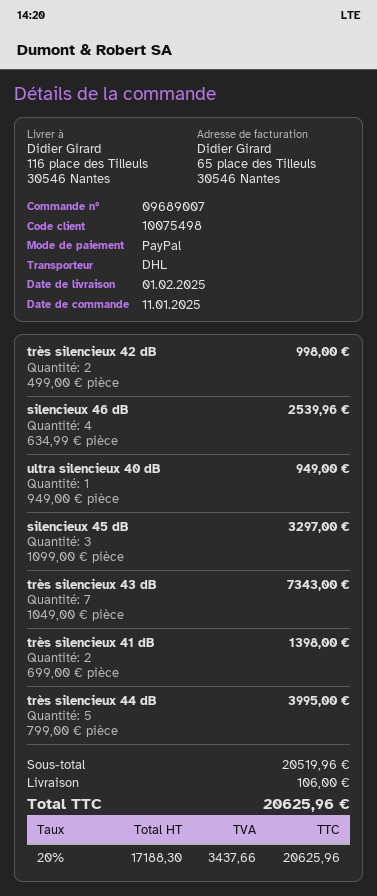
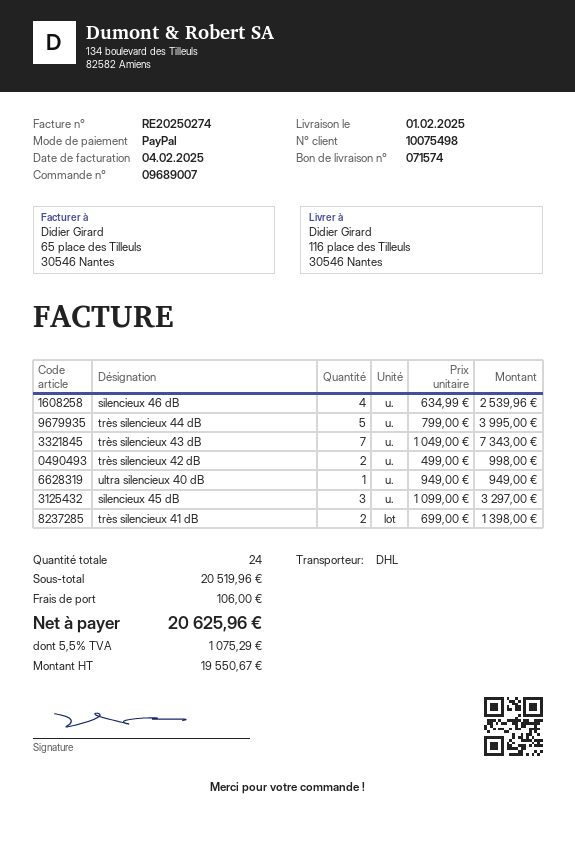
net: 17188.30 -> 19550.67
tax: 20% = 3437.66 -> 5.5% = 1075.29

